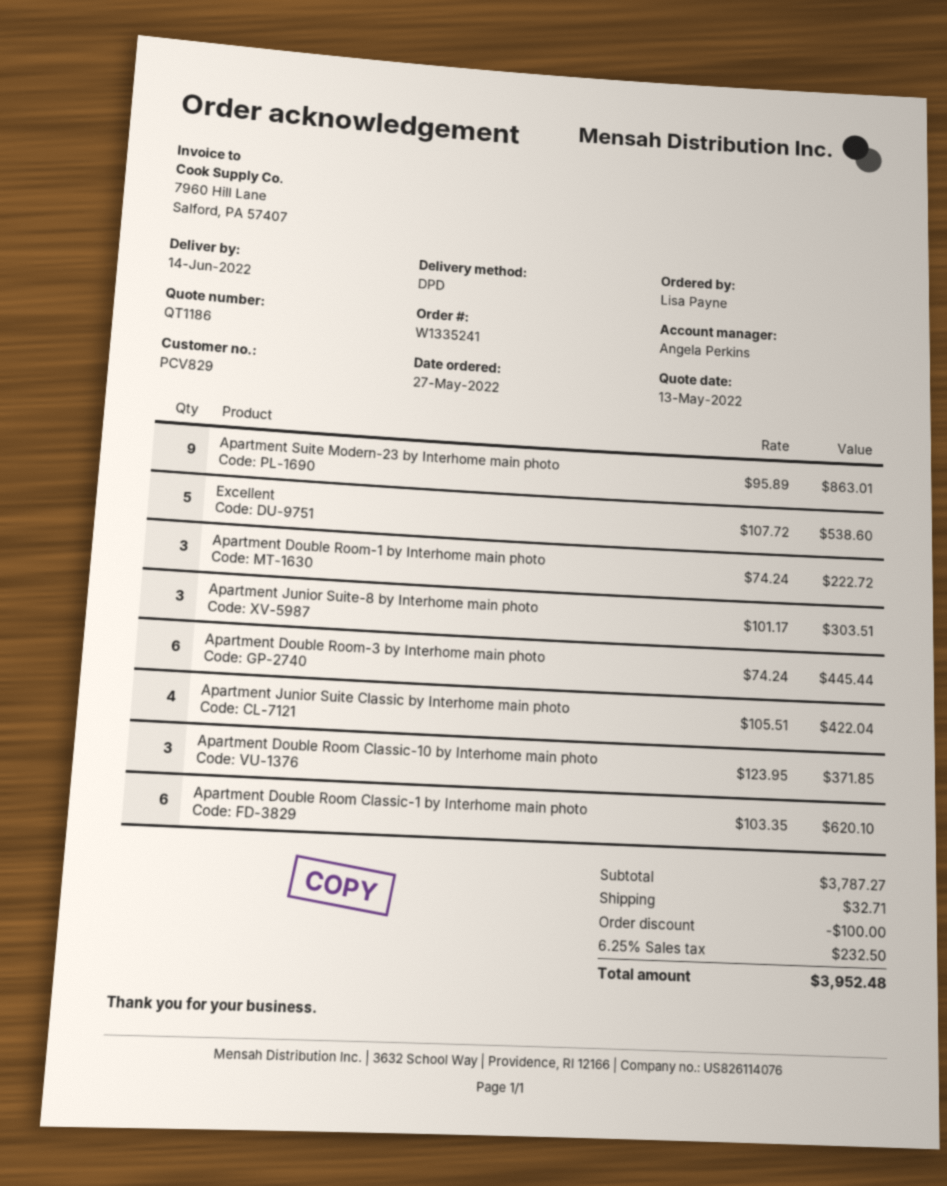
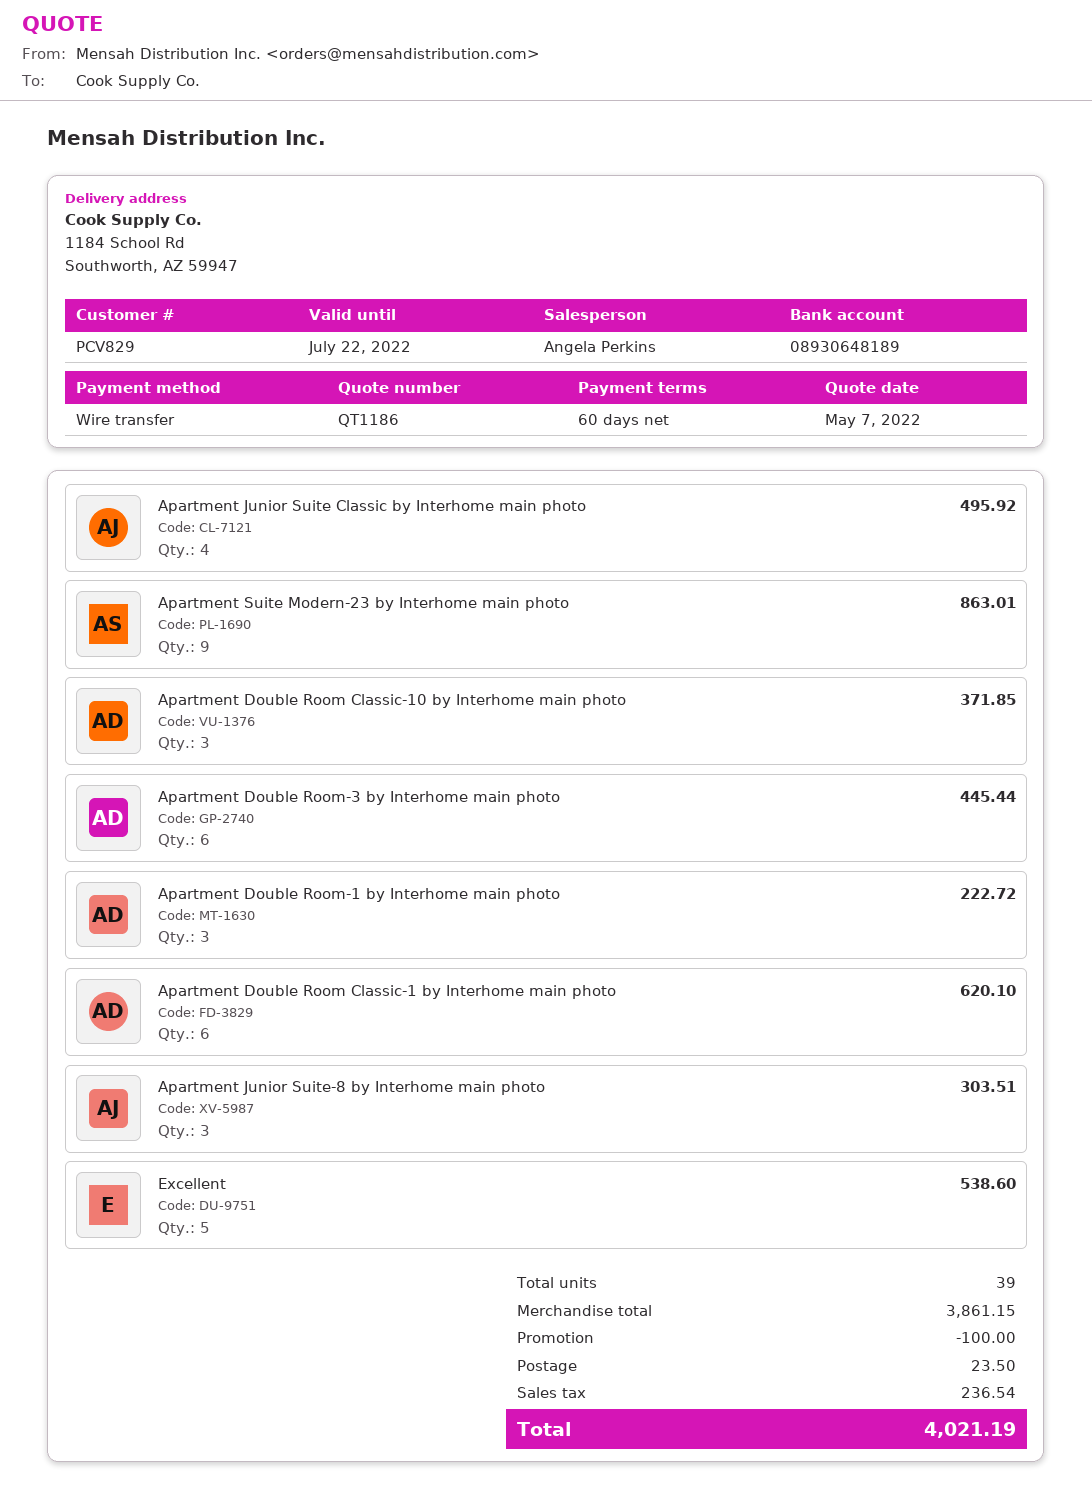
quote date: 2022-05-13 -> 2022-05-07
Apartment Junior Suite Classic by Interhome main photo: 4 for 422.04 -> 4 for 495.92
subtotal: 3787.27 -> 3861.15
shipping: 32.71 -> 23.50
tax: 232.50 -> 236.54
total: 3952.48 -> 4021.19

